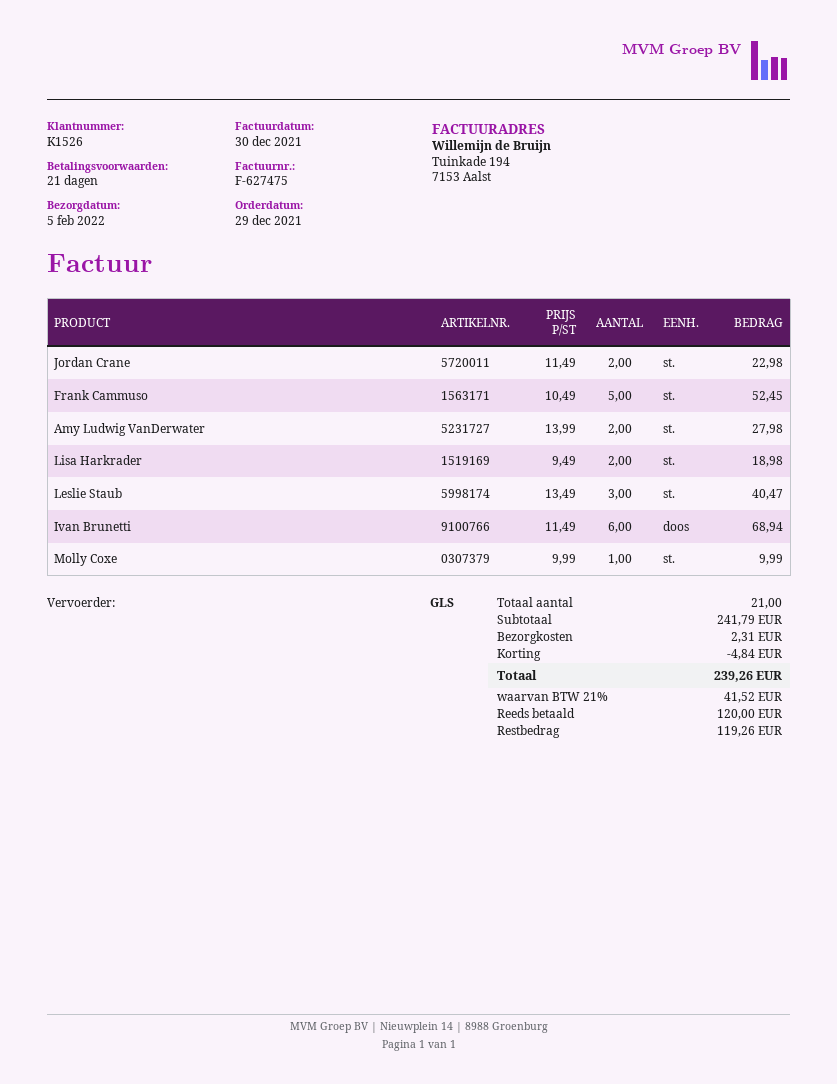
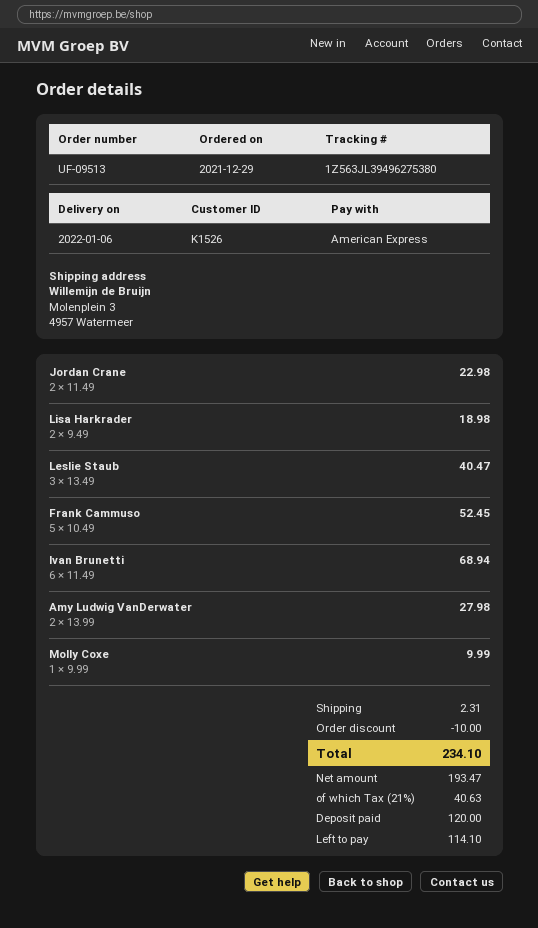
delivery date: 2022-02-05 -> 2022-01-06
discount: 4.84 -> 10.00
tax: 21% = 41.52 -> 21% = 40.63
total: 239.26 -> 234.10
balance: 119.26 -> 114.10

